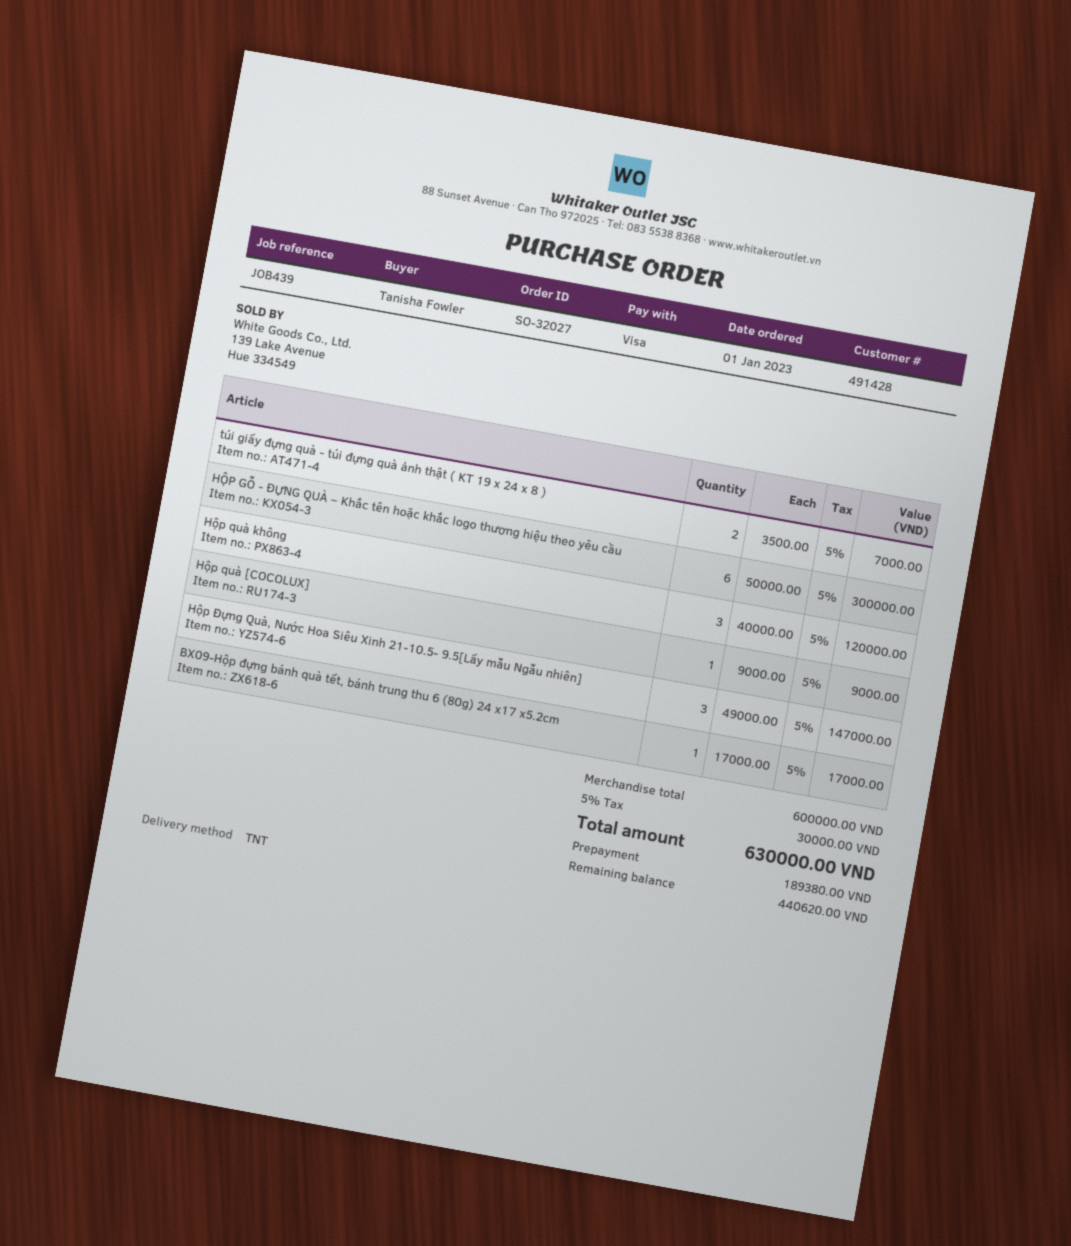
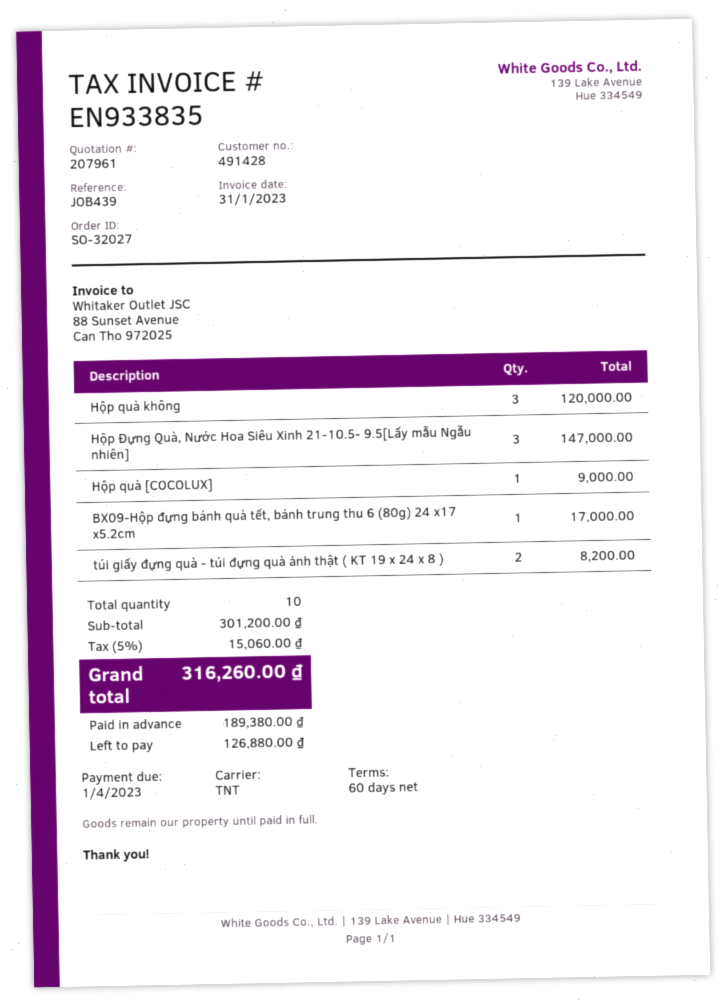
túi giấy đựng quà - túi đựng quà ảnh thật ( KT 19 x 24 x 8 ): 2 for 7000.00 -> 2 for 8200.00
HỘP GỖ - ĐỰNG QUÀ – Khắc tên hoặc khắc logo thương hiệu theo yêu cầu: 6 for 300000.00 -> none
subtotal: 600000.00 -> 301200.00
tax: 5% = 30000.00 -> 5% = 15060.00
total: 630000.00 -> 316260.00
balance: 440620.00 -> 126880.00

